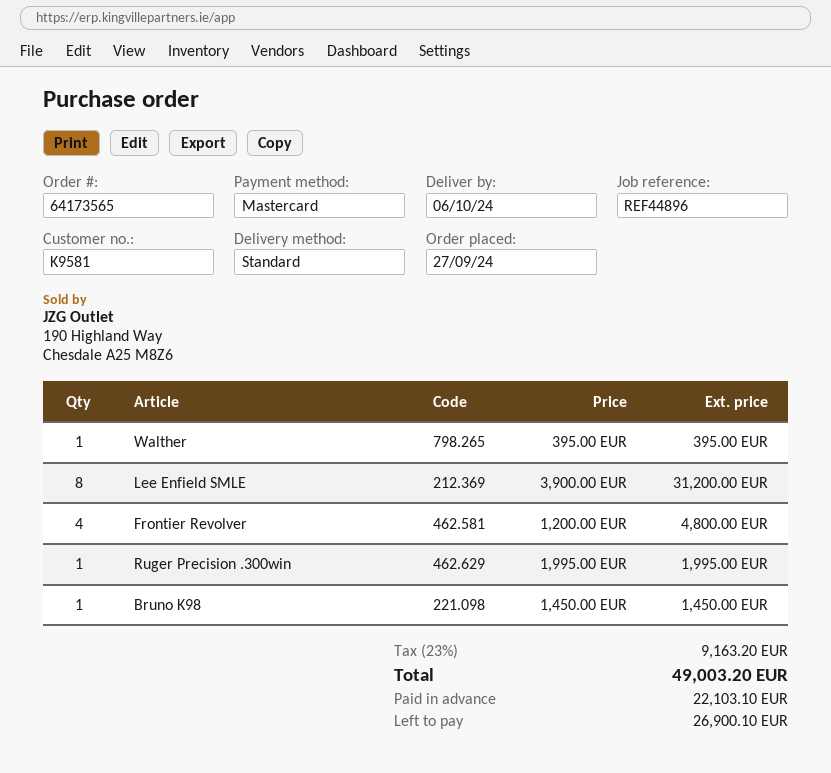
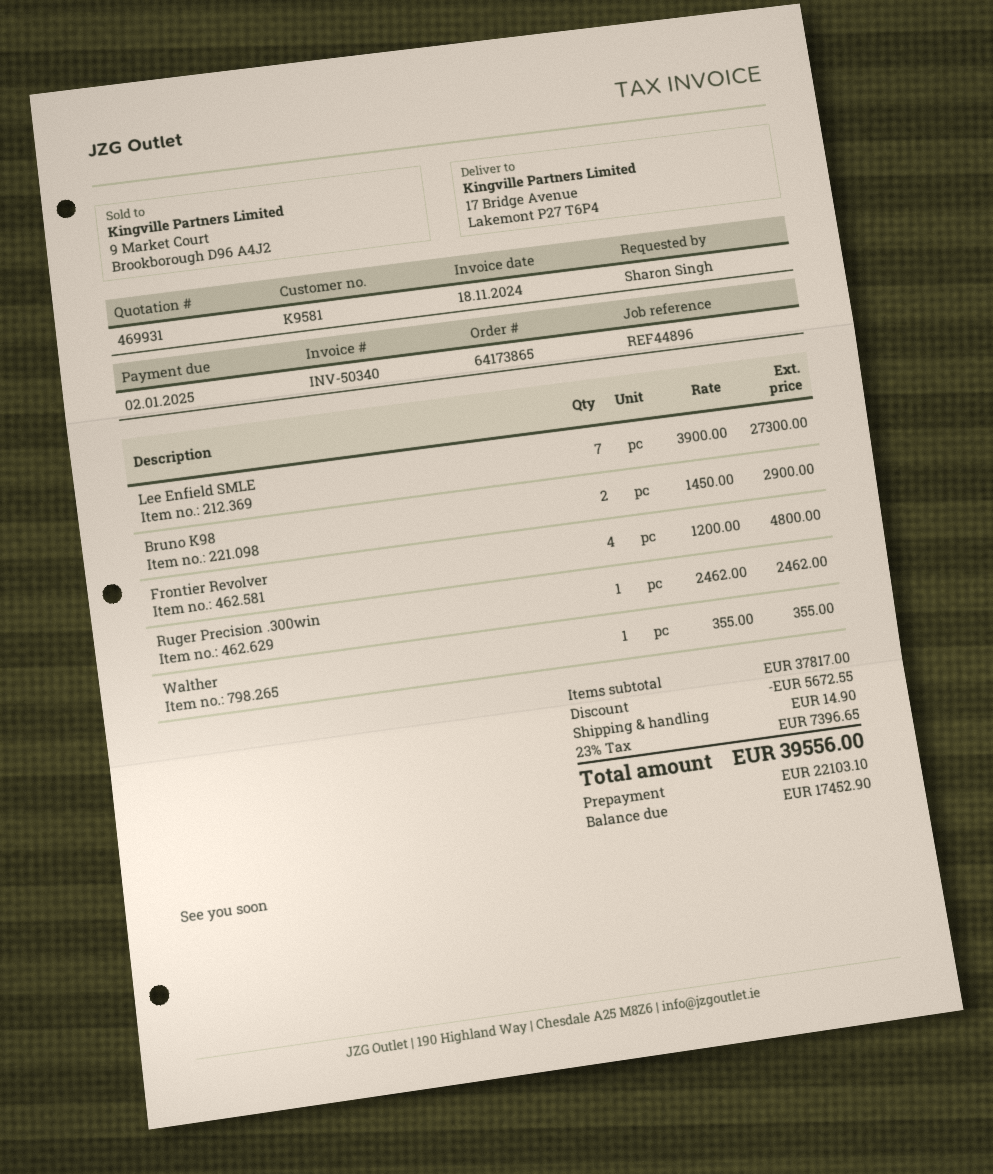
order number: 64173565 -> 64173865
Walther: 1 x 395.00 = 395.00 -> 1 x 355.00 = 355.00
Lee Enfield SMLE: 8 x 3900.00 = 31200.00 -> 7 x 3900.00 = 27300.00
Ruger Precision .300win: 1 x 1995.00 = 1995.00 -> 1 x 2462.00 = 2462.00
Bruno K98: 1 x 1450.00 = 1450.00 -> 2 x 1450.00 = 2900.00
discount: none -> 5672.55
shipping: none -> 14.90
tax: 23% = 9163.20 -> 23% = 7396.65
total: 49003.20 -> 39556.00
balance: 26900.10 -> 17452.90

